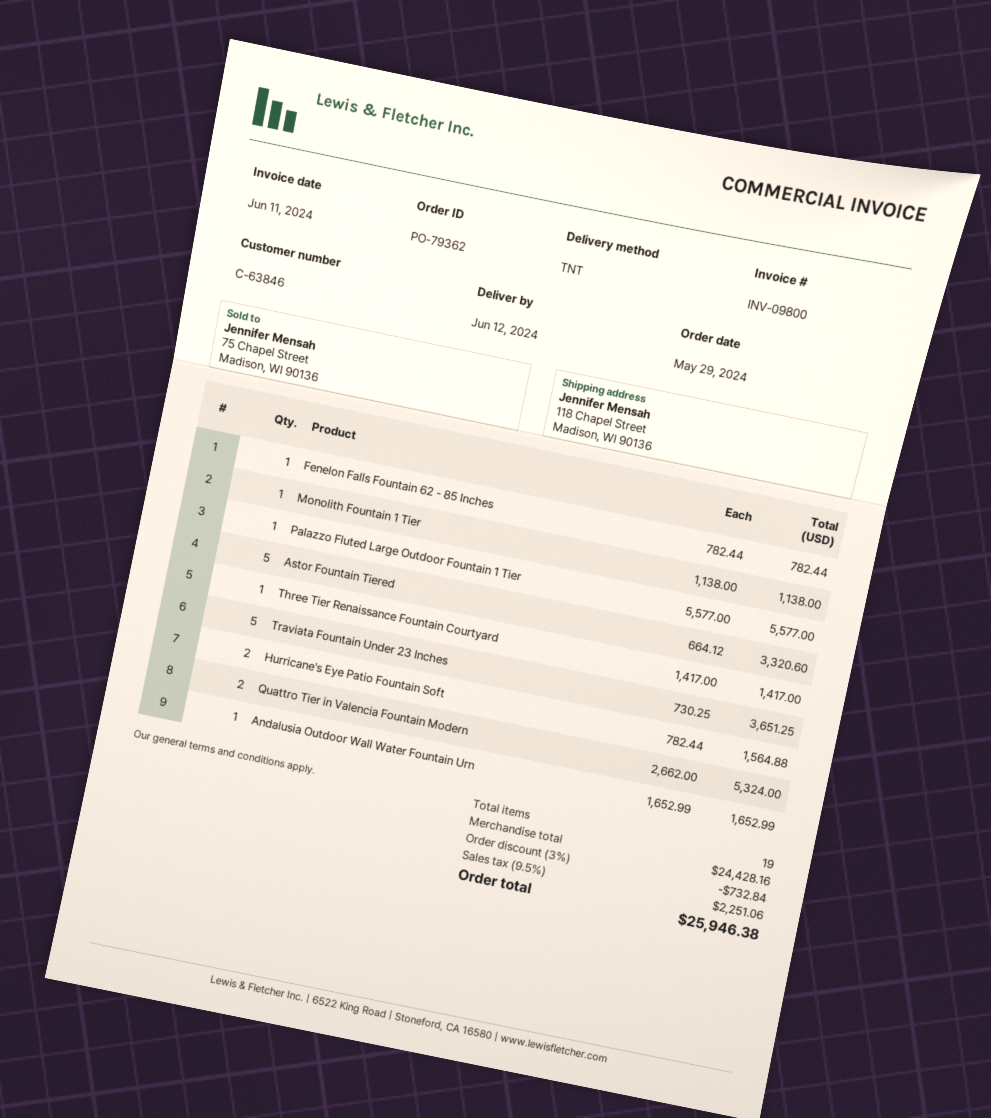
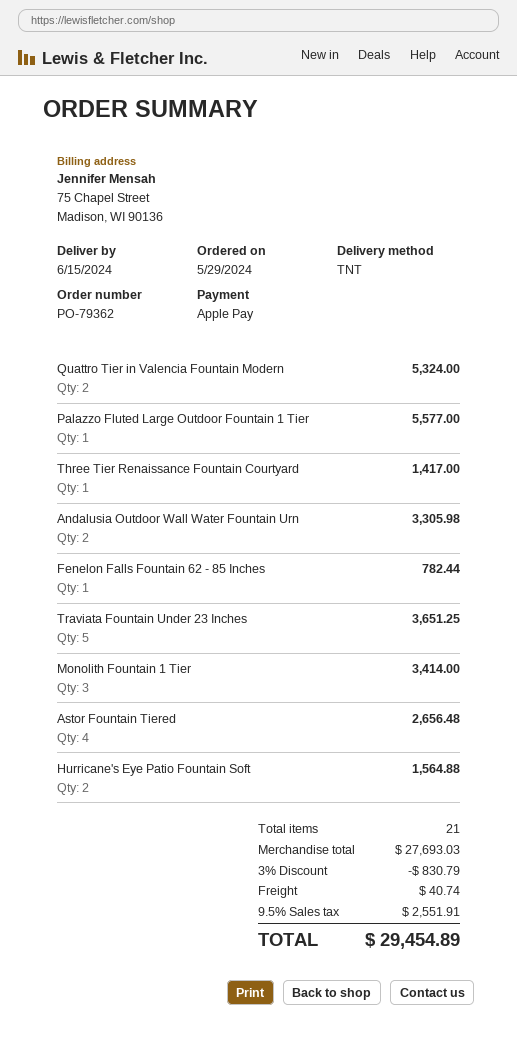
delivery date: 2024-06-12 -> 2024-06-15
Monolith Fountain 1 Tier: 1 for 1138.00 -> 3 for 3414.00
Astor Fountain Tiered: 5 for 3320.60 -> 4 for 2656.48
Andalusia Outdoor Wall Water Fountain Urn: 1 for 1652.99 -> 2 for 3305.98
total quantity: 19 -> 21
subtotal: 24428.16 -> 27693.03
discount: 3% = 732.84 -> 3% = 830.79
shipping: none -> 40.74
tax: 9.5% = 2251.06 -> 9.5% = 2551.91
total: 25946.38 -> 29454.89

